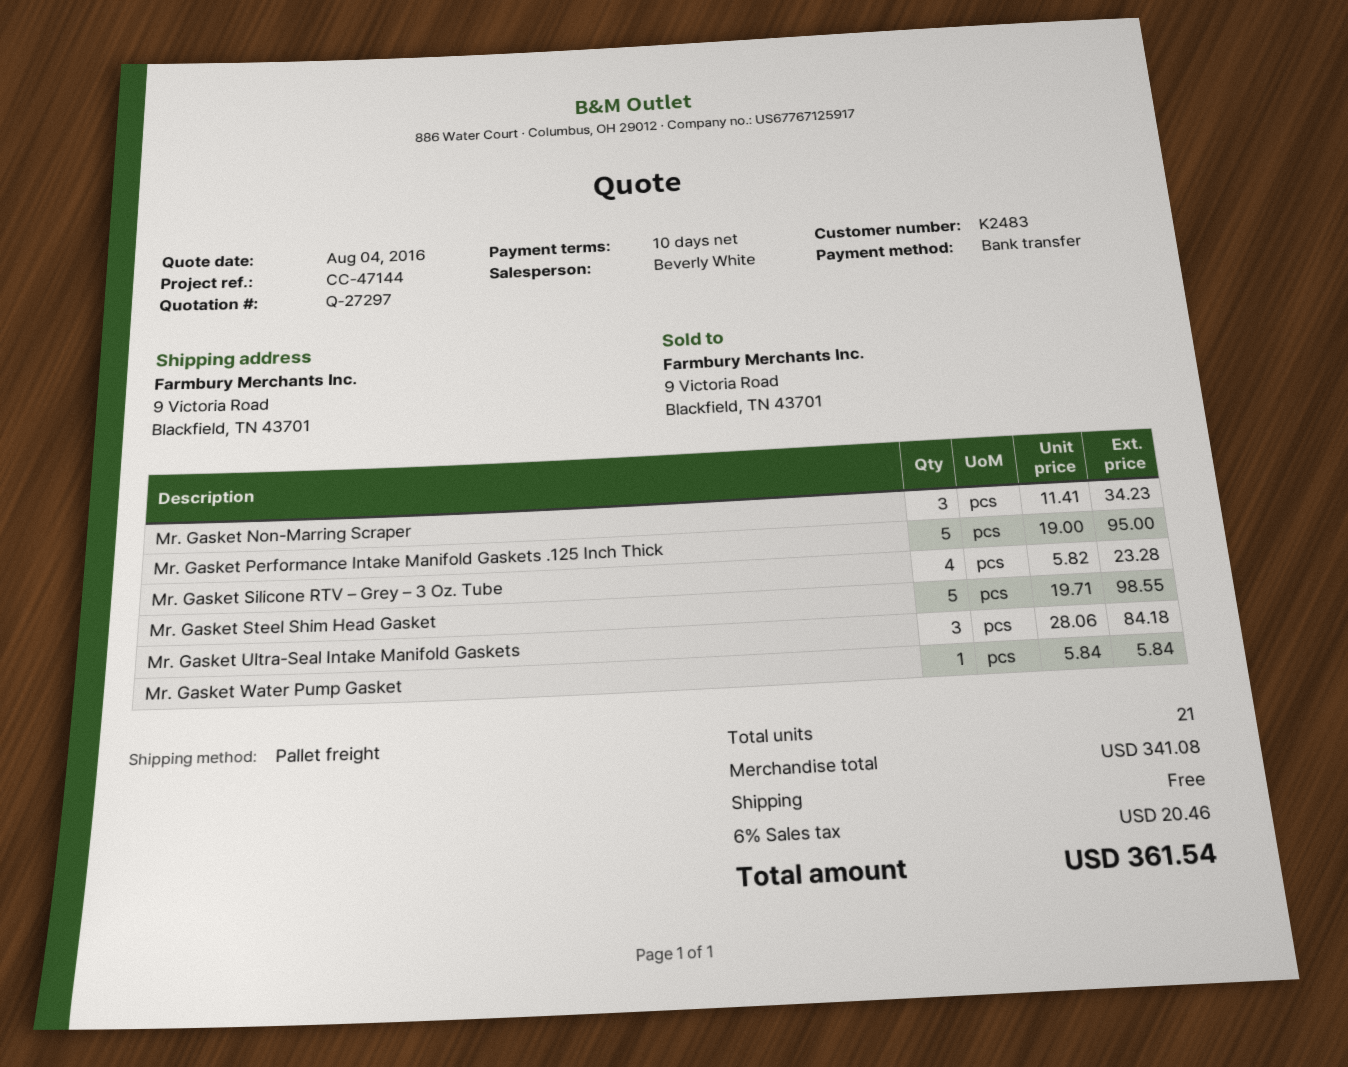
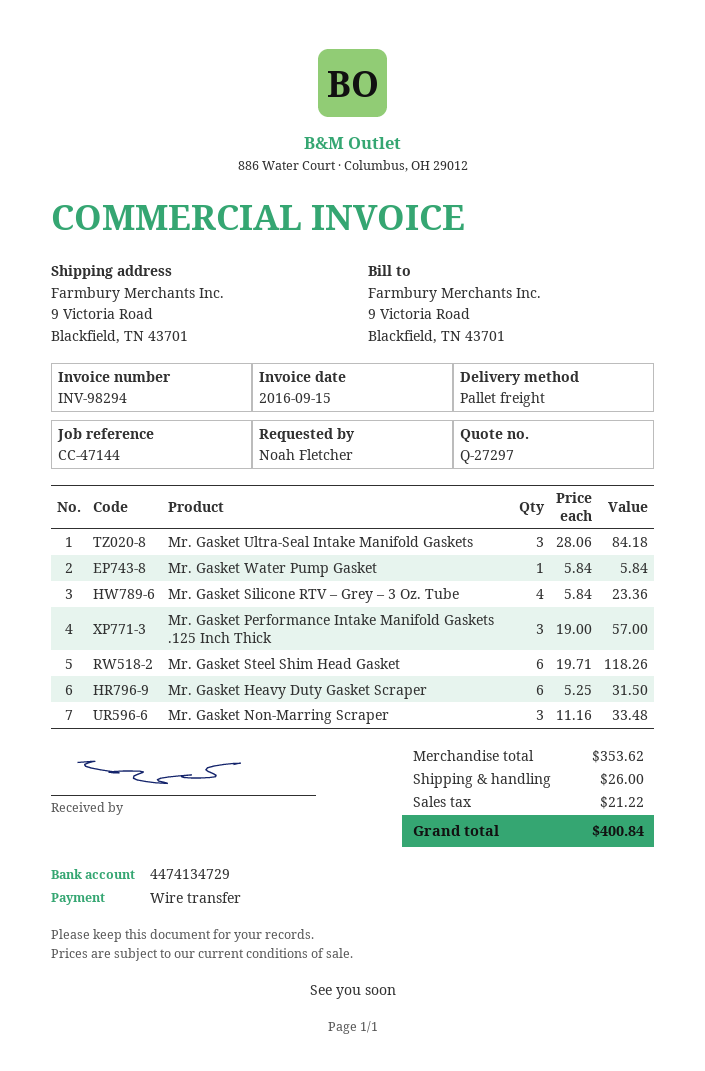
Mr. Gasket Non-Marring Scraper: 3 x 11.41 = 34.23 -> 3 x 11.16 = 33.48
Mr. Gasket Performance Intake Manifold Gaskets .125 Inch Thick: 5 x 19.00 = 95.00 -> 3 x 19.00 = 57.00
Mr. Gasket Silicone RTV – Grey – 3 Oz. Tube: 4 x 5.82 = 23.28 -> 4 x 5.84 = 23.36
Mr. Gasket Steel Shim Head Gasket: 5 x 19.71 = 98.55 -> 6 x 19.71 = 118.26
Mr. Gasket Heavy Duty Gasket Scraper: none -> 6 x 5.25 = 31.50
subtotal: 341.08 -> 353.62
shipping: 0.00 -> 26.00
tax: 20.46 -> 21.22
total: 361.54 -> 400.84

